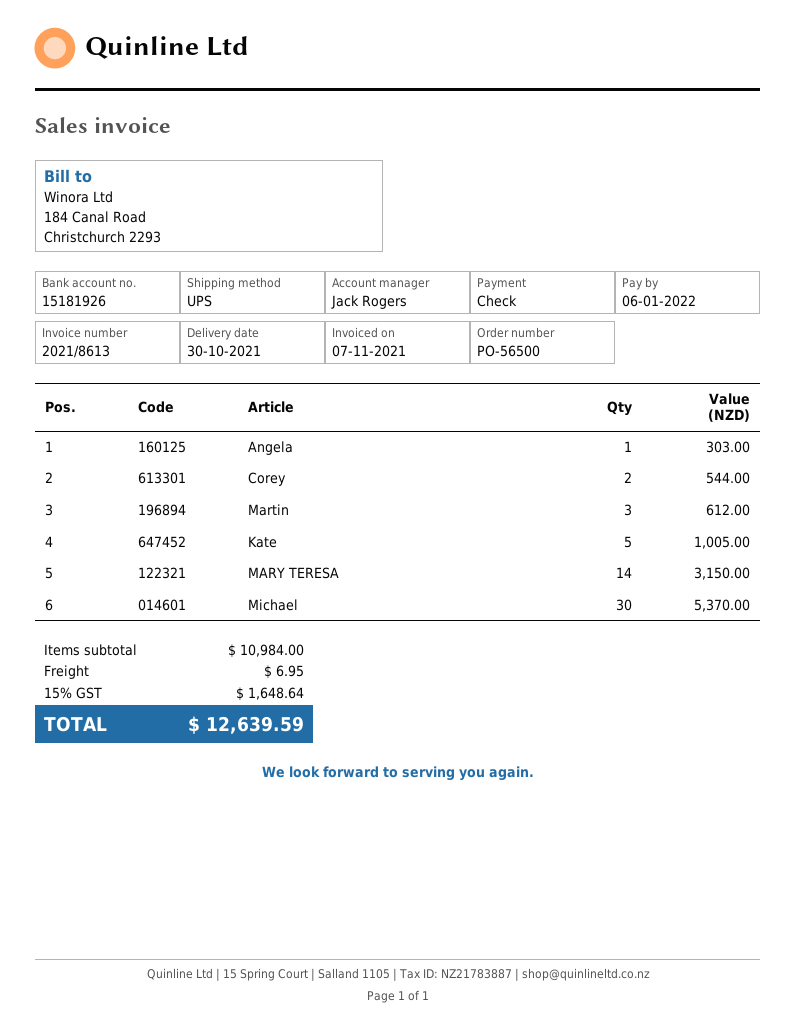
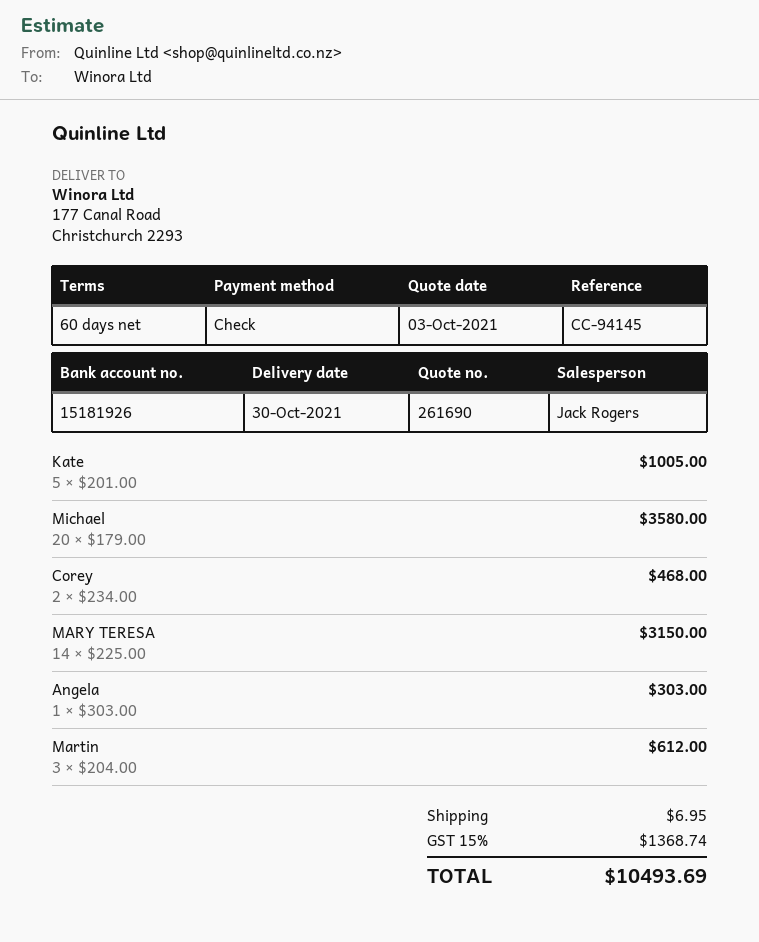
Corey: 2 for 544.00 -> 2 for 468.00
Michael: 30 for 5370.00 -> 20 for 3580.00
tax: 15% = 1648.64 -> 15% = 1368.74
total: 12639.59 -> 10493.69

